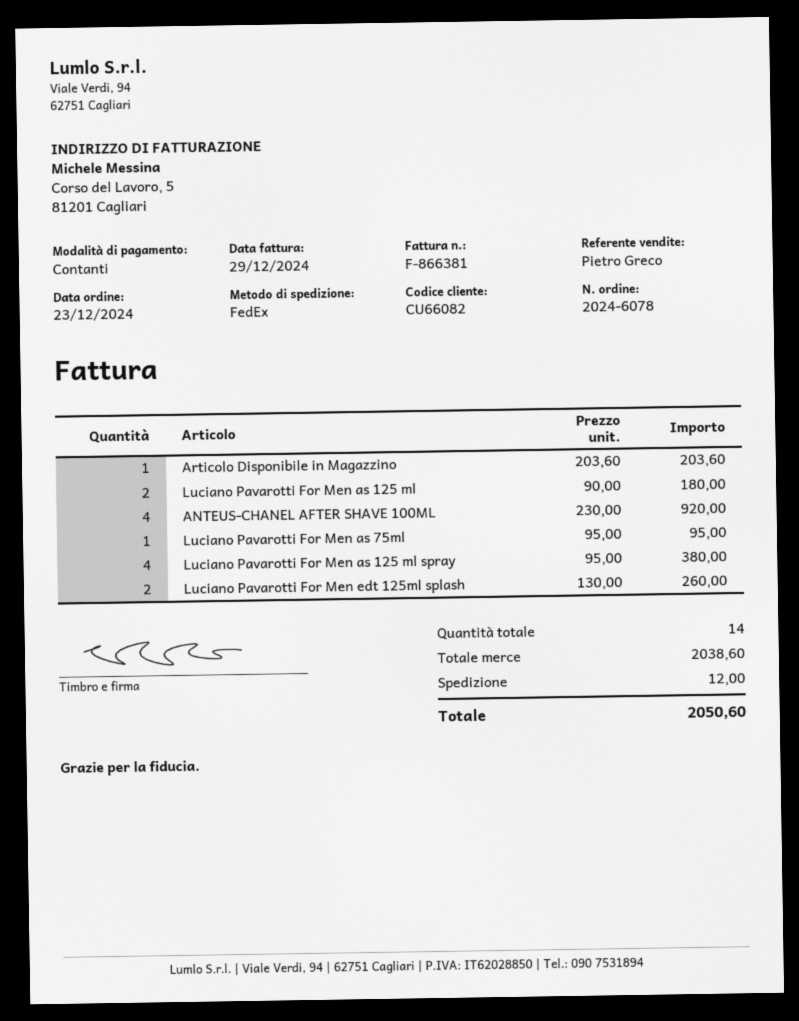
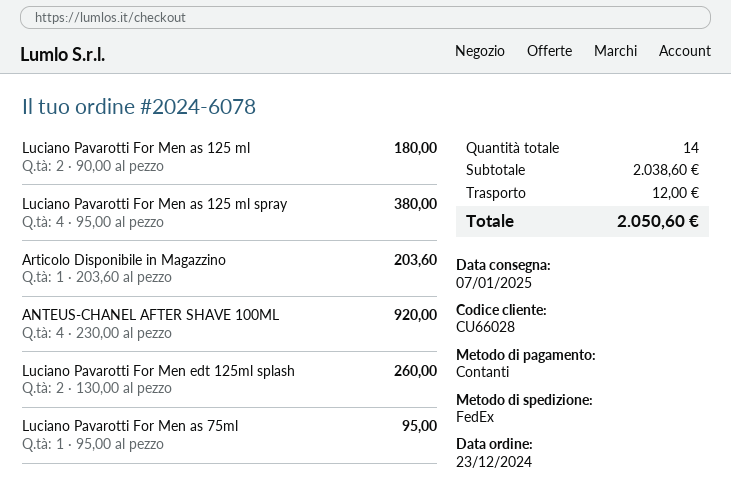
customer number: CU66082 -> CU66028

